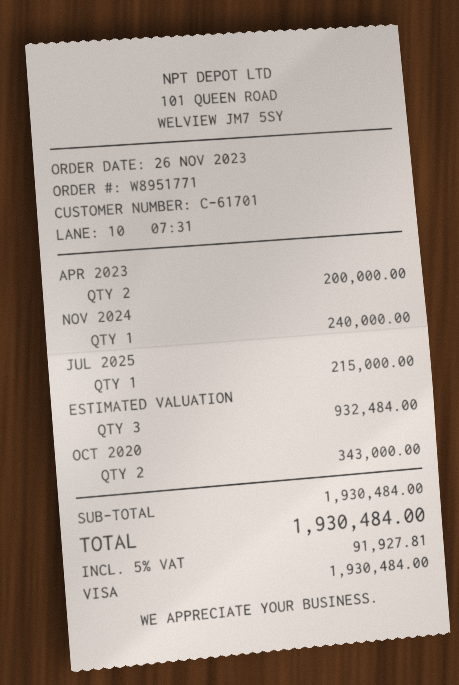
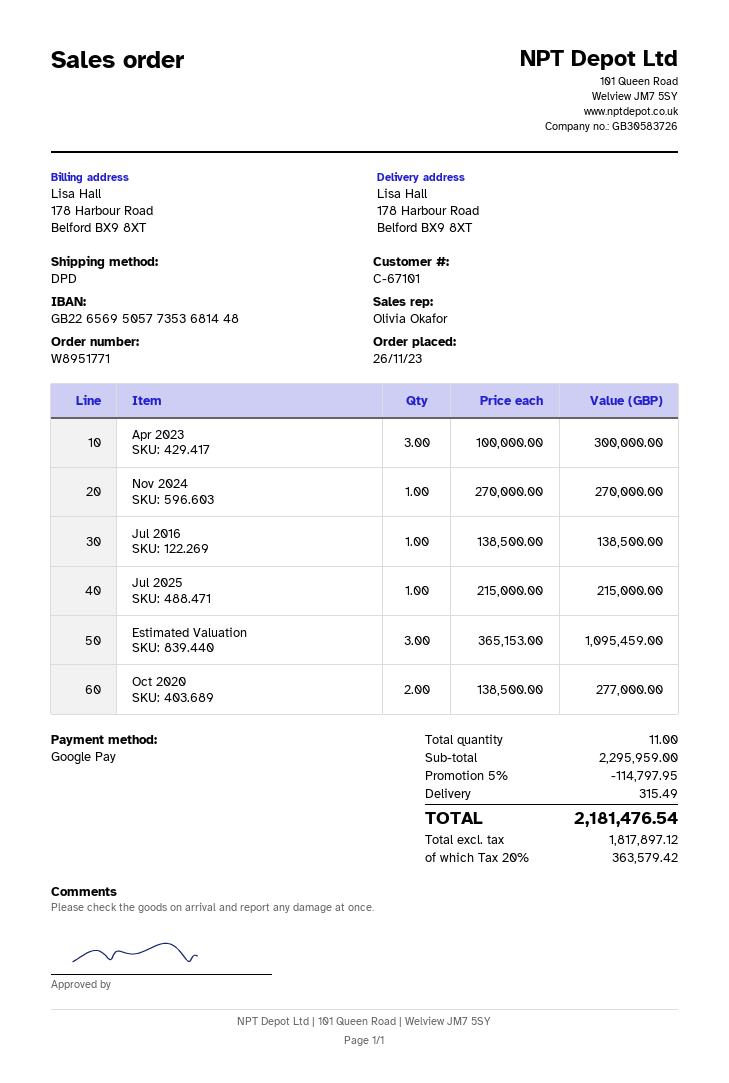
customer number: C-61701 -> C-67101
payment method: Visa -> Google Pay
APR 2023: 2 for 200000.00 -> 3 for 300000.00
NOV 2024: 1 for 240000.00 -> 1 for 270000.00
ESTIMATED VALUATION: 3 for 932484.00 -> 3 for 1095459.00
OCT 2020: 2 for 343000.00 -> 2 for 277000.00
Jul 2016: none -> 1 for 138500.00
subtotal: 1930484.00 -> 2295959.00
discount: none -> 5% = 114797.95
shipping: none -> 315.49
tax: 5% = 91927.81 -> 20% = 363579.42
total: 1930484.00 -> 2181476.54

